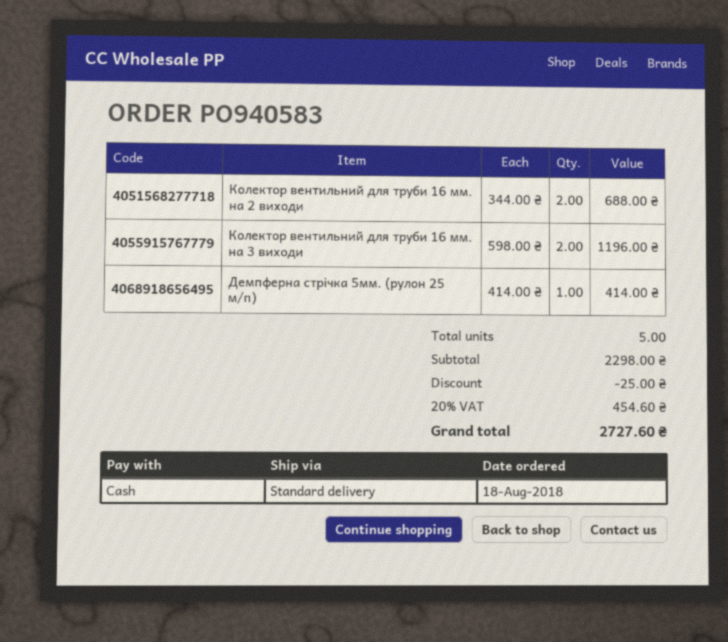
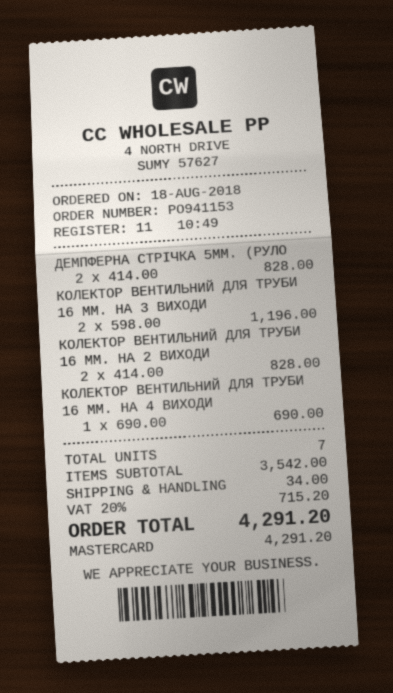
order number: PO940583 -> PO941153
payment method: cash -> Mastercard
Колектор вентильний для труби 16 мм. на 2 виходи: 2 x 344.00 = 688.00 -> 2 x 414.00 = 828.00
Демпферна стрічка 5мм. (рулон 25 м/п): 1 x 414.00 = 414.00 -> 2 x 414.00 = 828.00
КОЛЕКТОР ВЕНТИЛЬНИЙ ДЛЯ ТРУБИ 16 ММ. НА 4 ВИХОДИ: none -> 1 x 690.00 = 690.00
total quantity: 5 -> 7
subtotal: 2298.00 -> 3542.00
discount: 25.00 -> none
shipping: none -> 34.00
tax: 20% = 454.60 -> 20% = 715.20
total: 2727.60 -> 4291.20

